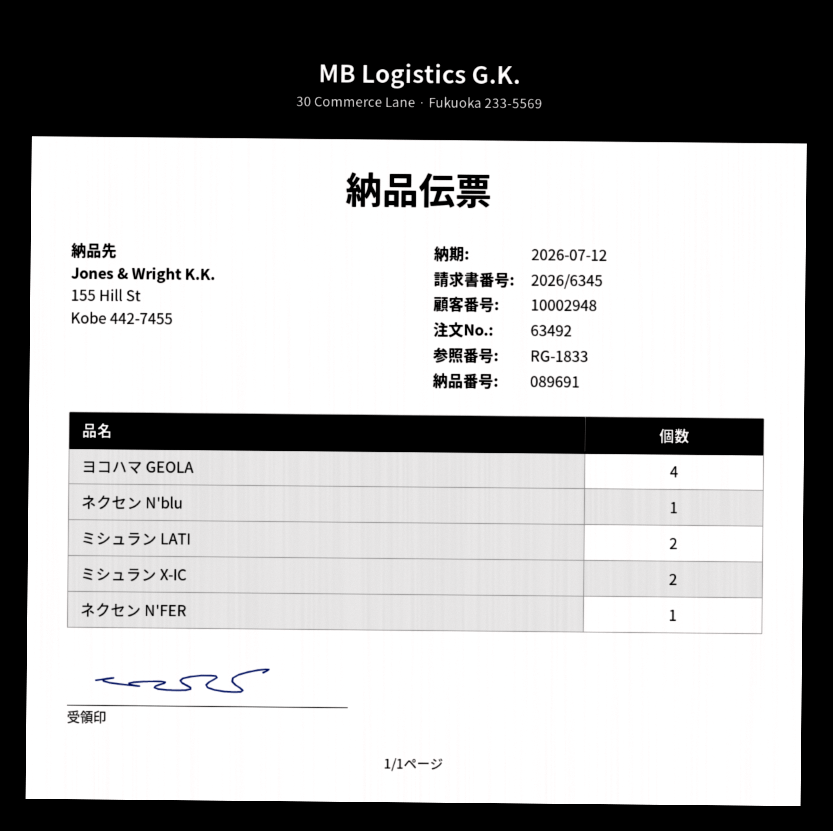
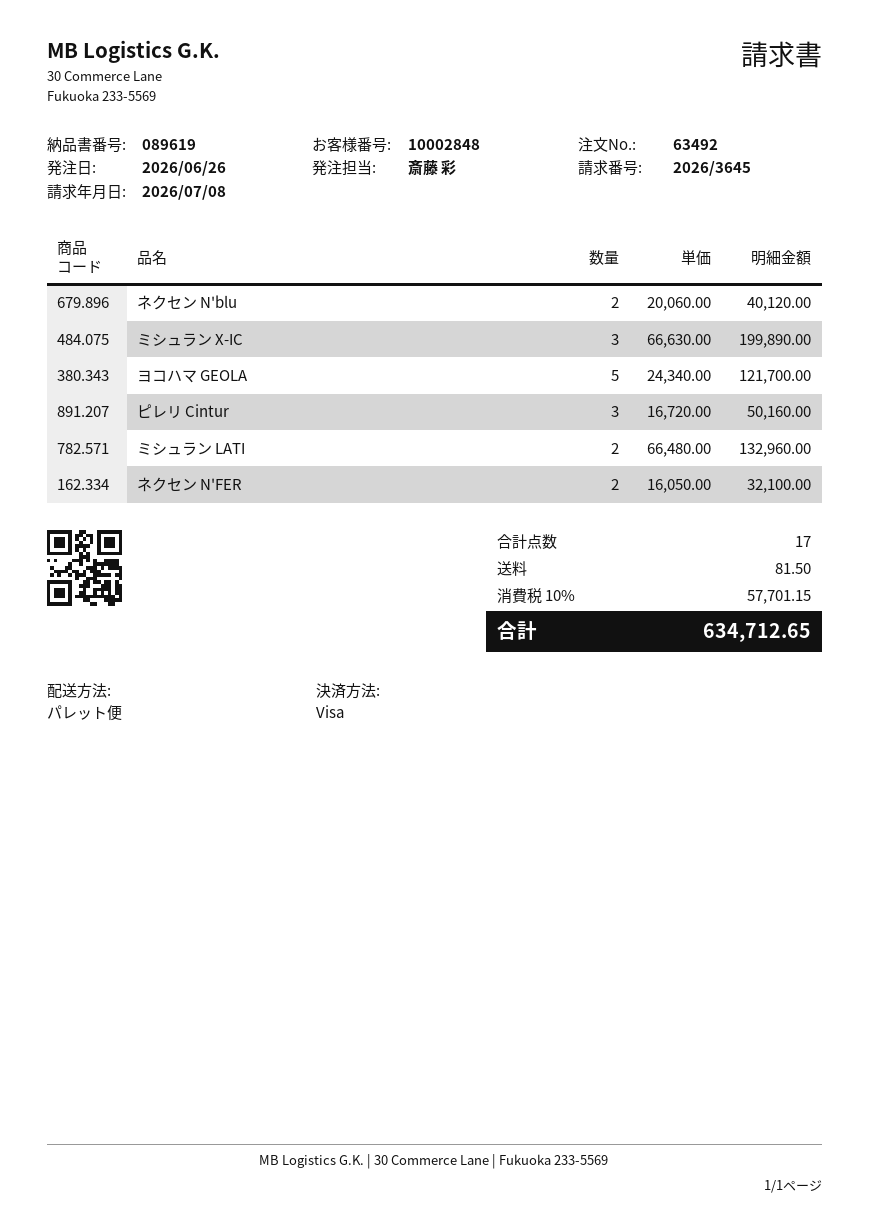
delivery note number: 089691 -> 089619
invoice number: 2026/6345 -> 2026/3645
customer number: 10002948 -> 10002848
ヨコハマ GEOLA: 4 -> 5
ネクセン N'blu: 1 -> 2
ミシュラン X-IC: 2 -> 3
ネクセン N'FER: 1 -> 2
ピレリ Cintur: none -> 3

